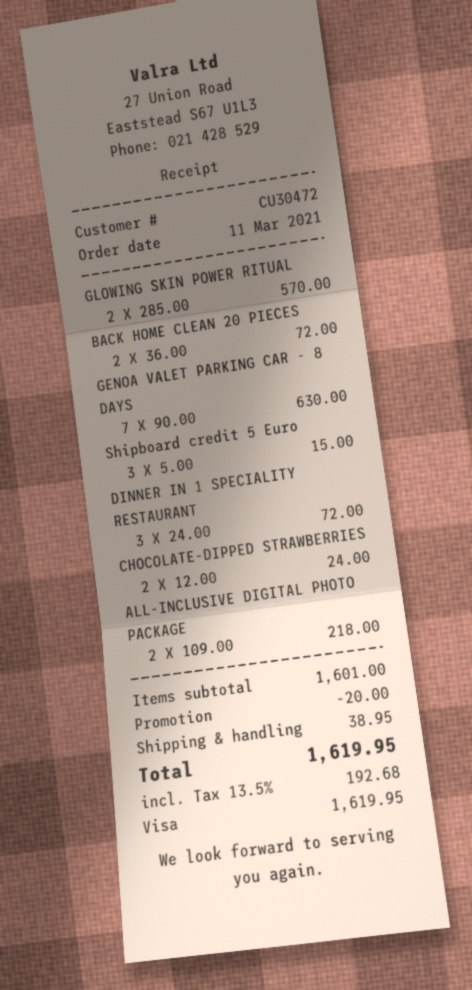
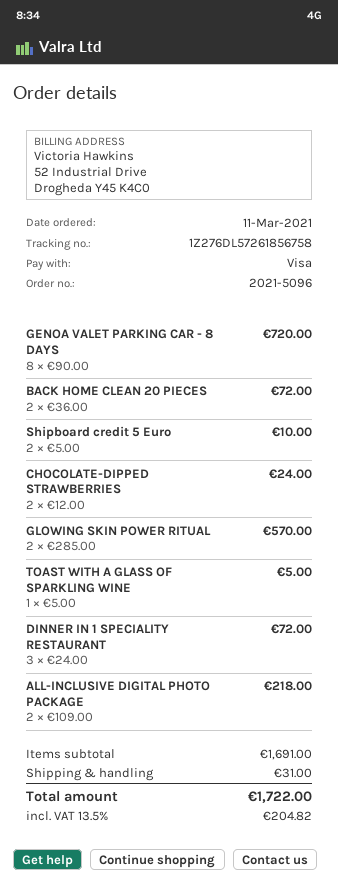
GENOA VALET PARKING CAR - 8 DAYS: 7 x 90.00 = 630.00 -> 8 x 90.00 = 720.00
Shipboard credit 5 Euro: 3 x 5.00 = 15.00 -> 2 x 5.00 = 10.00
TOAST WITH A GLASS OF SPARKLING WINE: none -> 1 x 5.00 = 5.00
subtotal: 1601.00 -> 1691.00
discount: 20.00 -> none
shipping: 38.95 -> 31.00
tax: 13.5% = 192.68 -> 13.5% = 204.82
total: 1619.95 -> 1722.00

